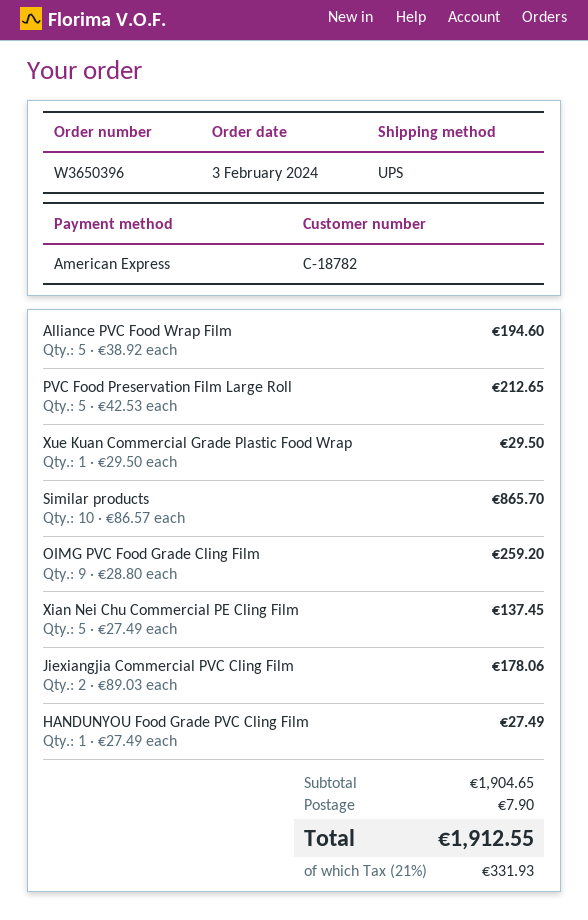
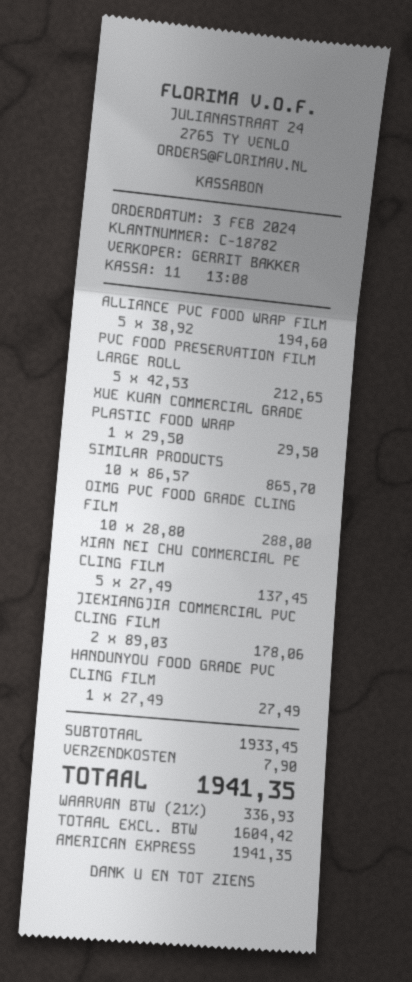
OIMG PVC Food Grade Cling Film: 9 x 28.80 = 259.20 -> 10 x 28.80 = 288.00
subtotal: 1904.65 -> 1933.45
tax: 21% = 331.93 -> 21% = 336.93
total: 1912.55 -> 1941.35

